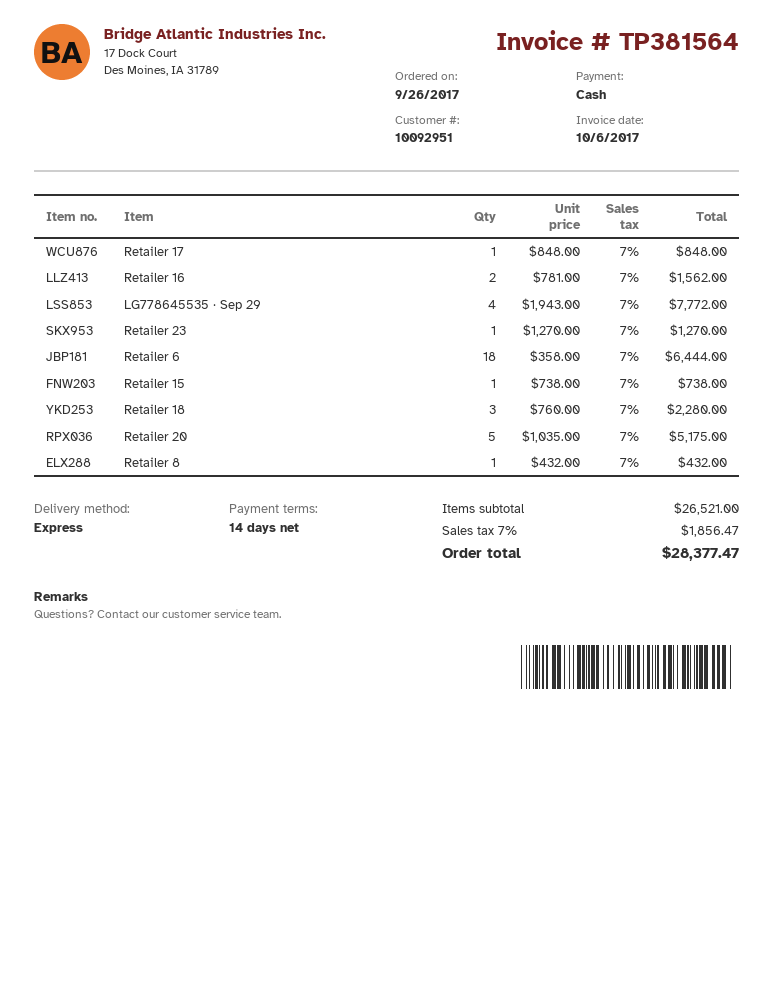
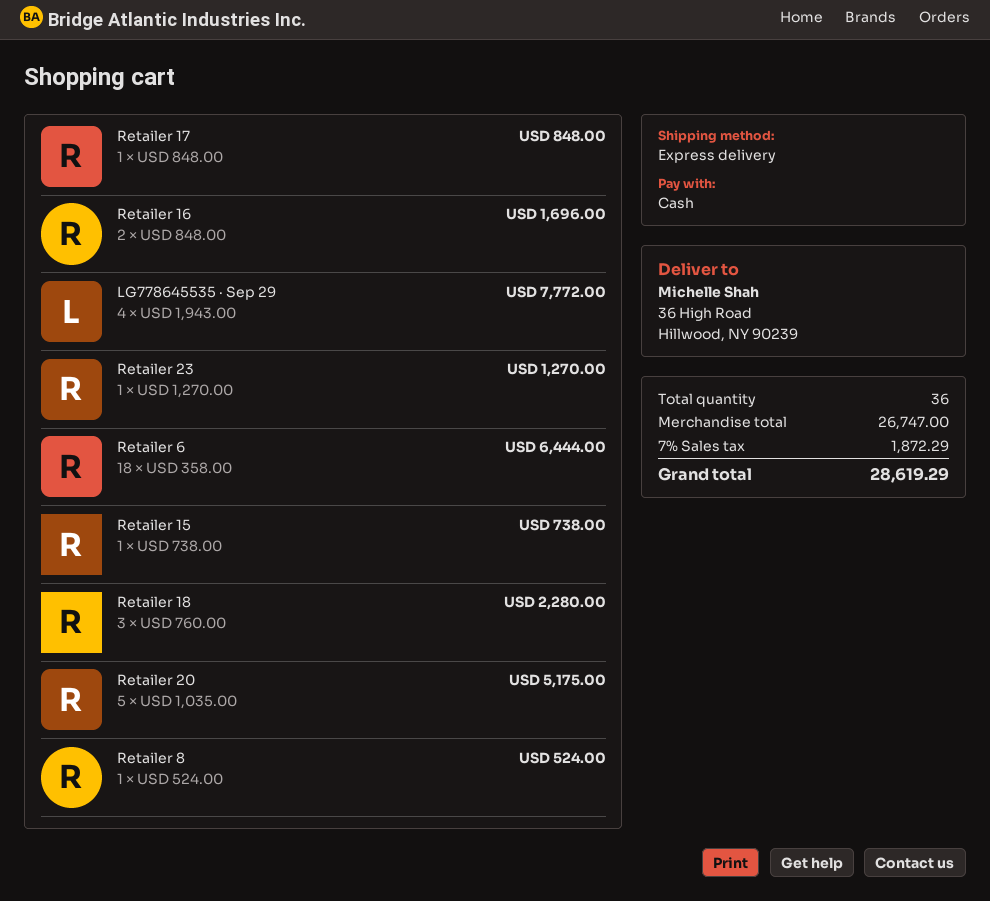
Retailer 16: 2 x 781.00 = 1562.00 -> 2 x 848.00 = 1696.00
Retailer 8: 1 x 432.00 = 432.00 -> 1 x 524.00 = 524.00
subtotal: 26521.00 -> 26747.00
tax: 7% = 1856.47 -> 7% = 1872.29
total: 28377.47 -> 28619.29

